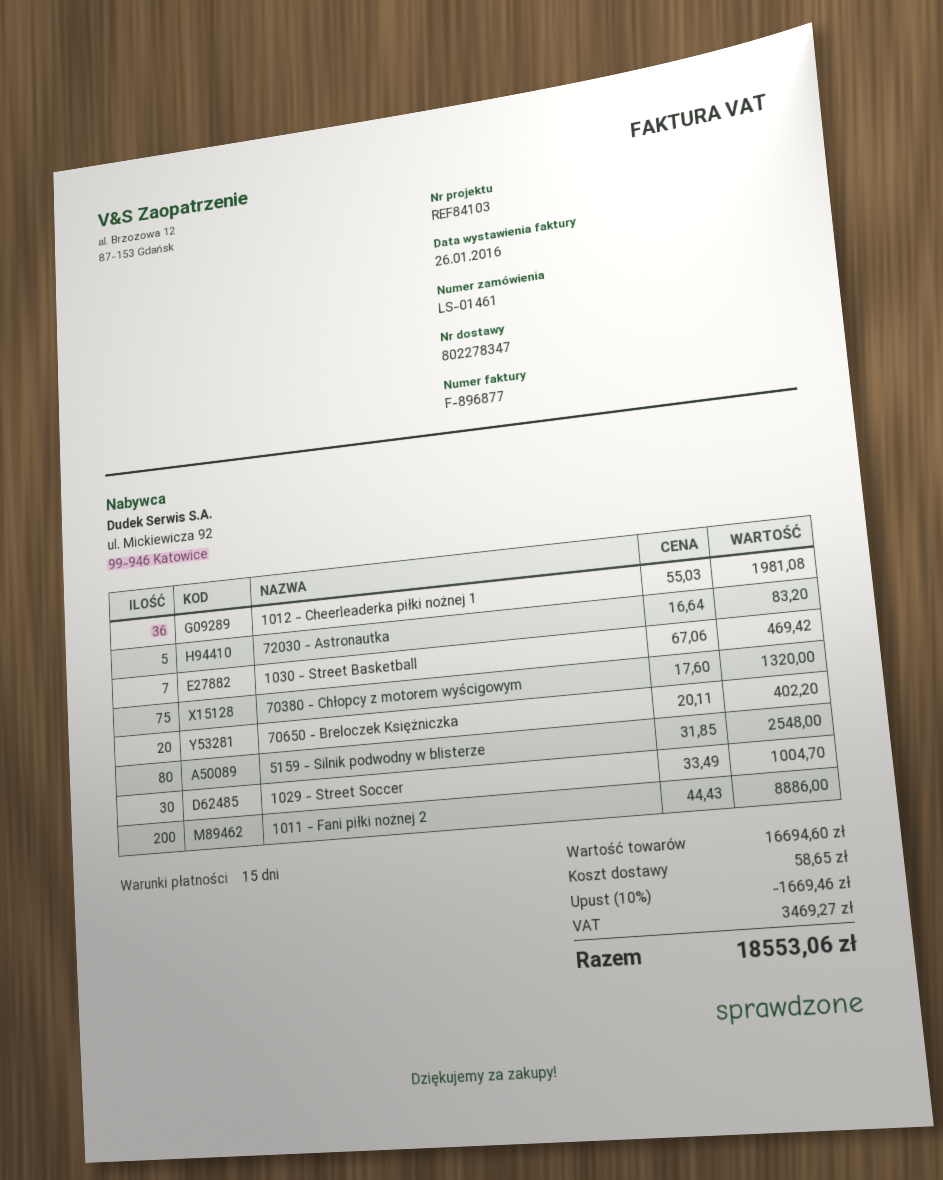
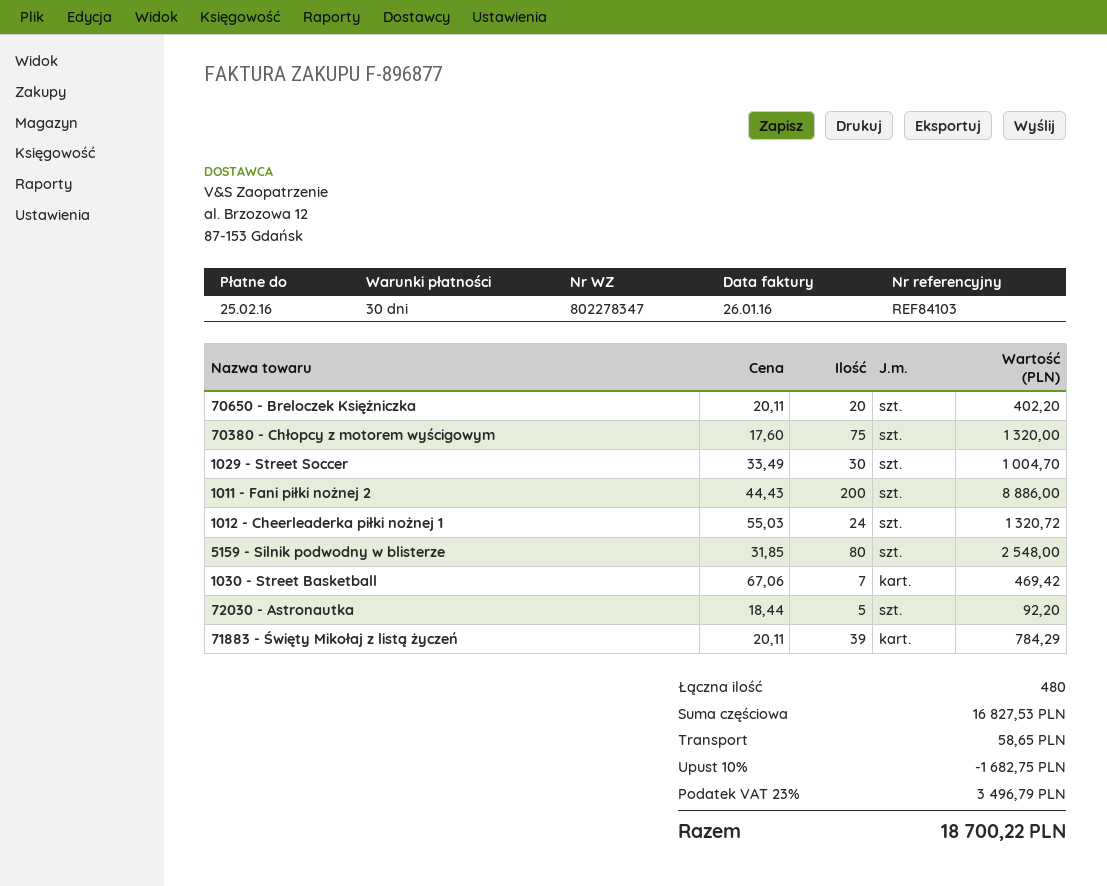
payment terms: 15 days -> 30 days
1012 - Cheerleaderka piłki nożnej 1: 36 x 55.03 = 1981.08 -> 24 x 55.03 = 1320.72
72030 - Astronautka: 5 x 16.64 = 83.20 -> 5 x 18.44 = 92.20
71883 - Święty Mikołaj z listą życzeń: none -> 39 x 20.11 = 784.29
subtotal: 16694.60 -> 16827.53
discount: 10% = 1669.46 -> 10% = 1682.75
tax: 3469.27 -> 3496.79
total: 18553.06 -> 18700.22

